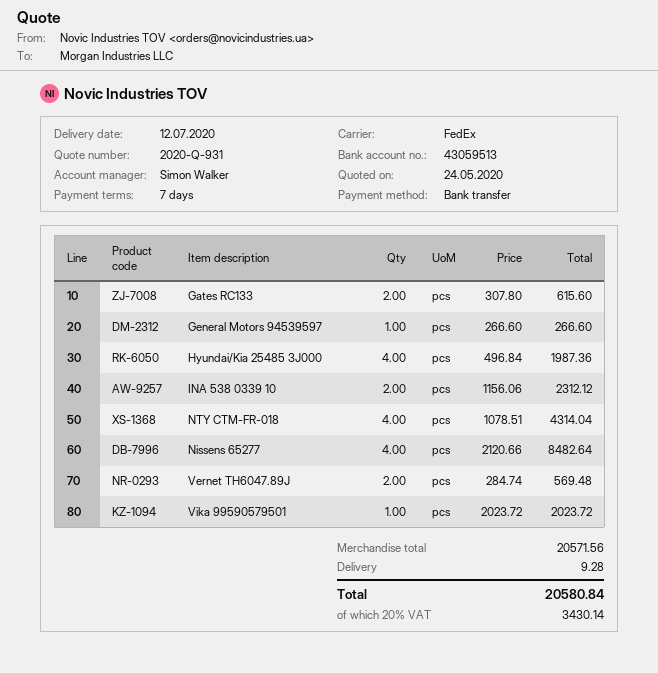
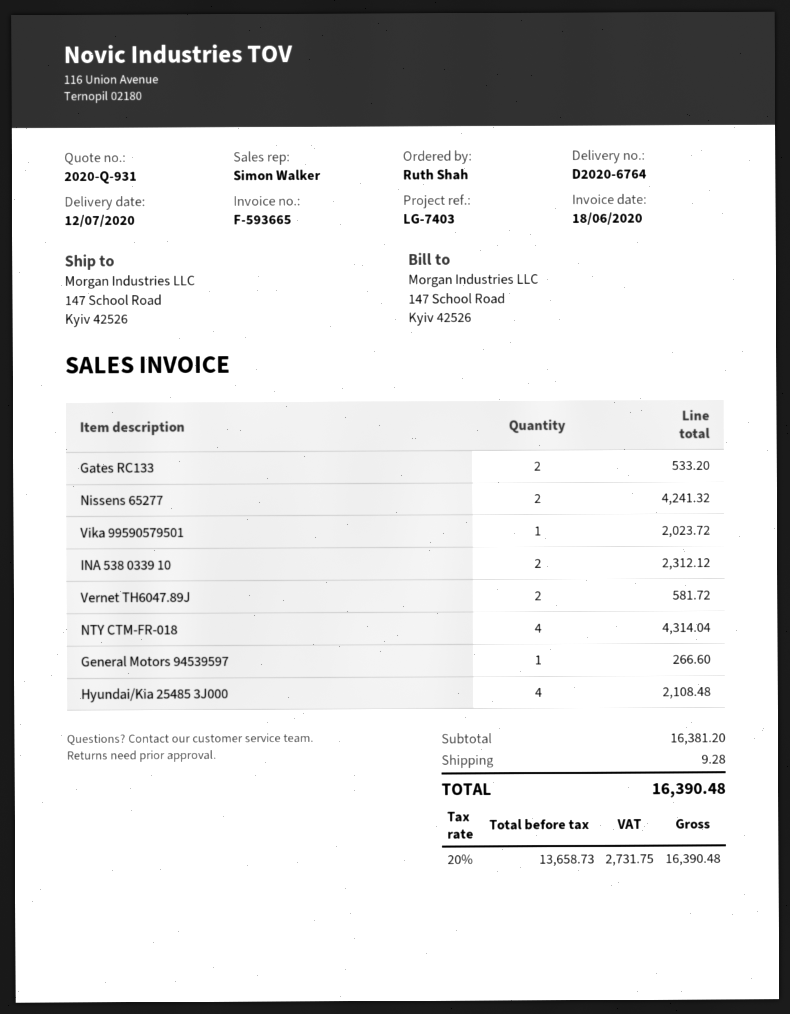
Gates RC133: 2 for 615.60 -> 2 for 533.20
Hyundai/Kia 25485 3J000: 4 for 1987.36 -> 4 for 2108.48
Nissens 65277: 4 for 8482.64 -> 2 for 4241.32
Vernet TH6047.89J: 2 for 569.48 -> 2 for 581.72
subtotal: 20571.56 -> 16381.20
tax: 20% = 3430.14 -> 20% = 2731.75
total: 20580.84 -> 16390.48

